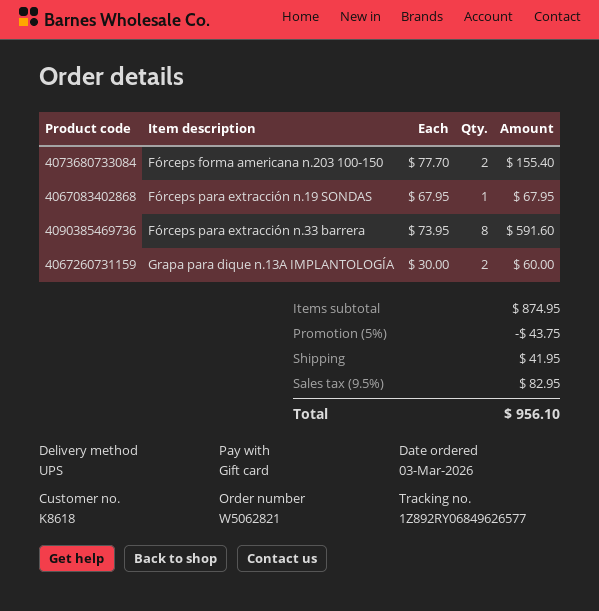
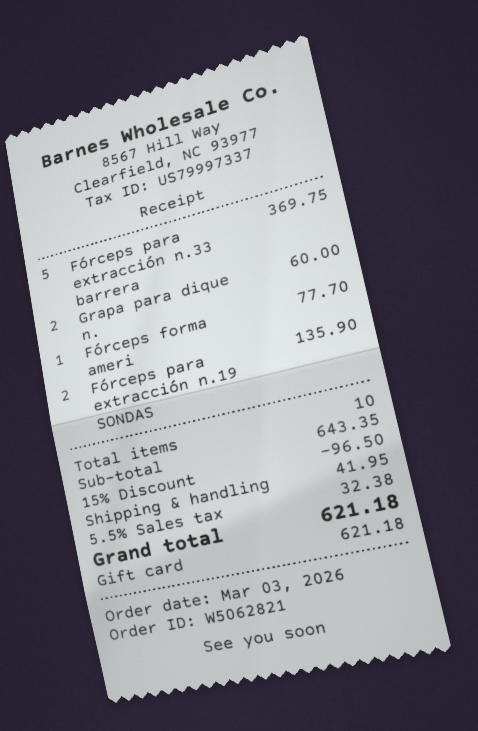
Fórceps forma americana n.203 100-150: 2 for 155.40 -> 1 for 77.70
Fórceps para extracción n.19 SONDAS: 1 for 67.95 -> 2 for 135.90
Fórceps para extracción n.33 barrera: 8 for 591.60 -> 5 for 369.75
subtotal: 874.95 -> 643.35
discount: 5% = 43.75 -> 15% = 96.50
tax: 9.5% = 82.95 -> 5.5% = 32.38
total: 956.10 -> 621.18

